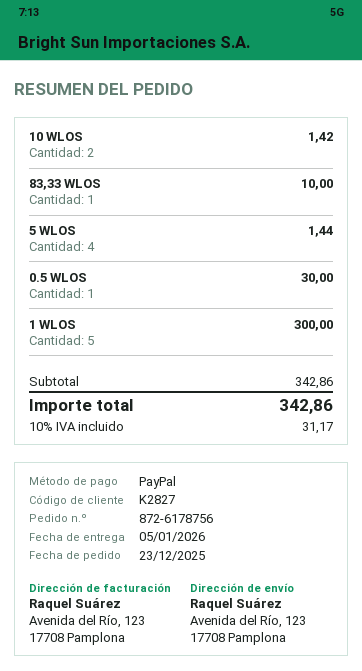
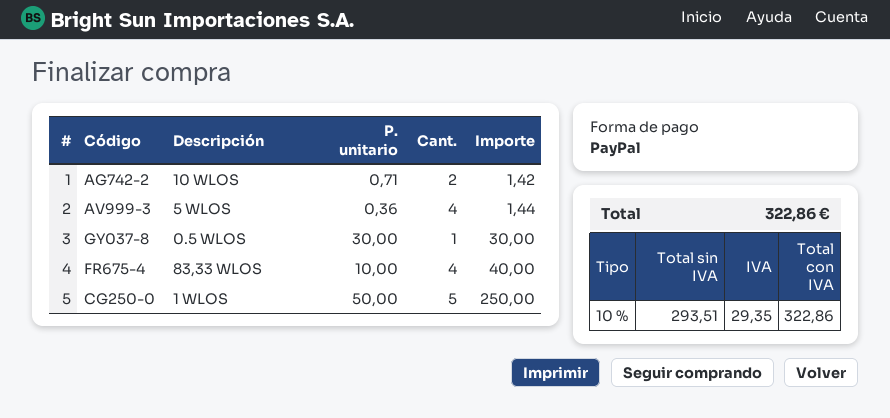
83,33 WLOS: 1 for 10.00 -> 4 for 40.00
1 WLOS: 5 for 300.00 -> 5 for 250.00
tax: 10% = 31.17 -> 10% = 29.35
total: 342.86 -> 322.86

